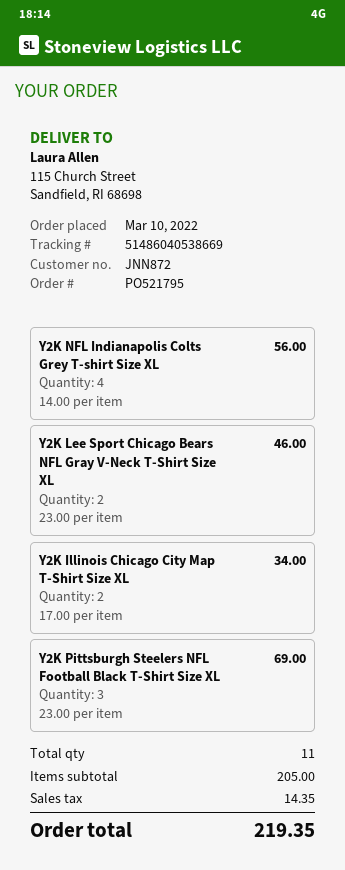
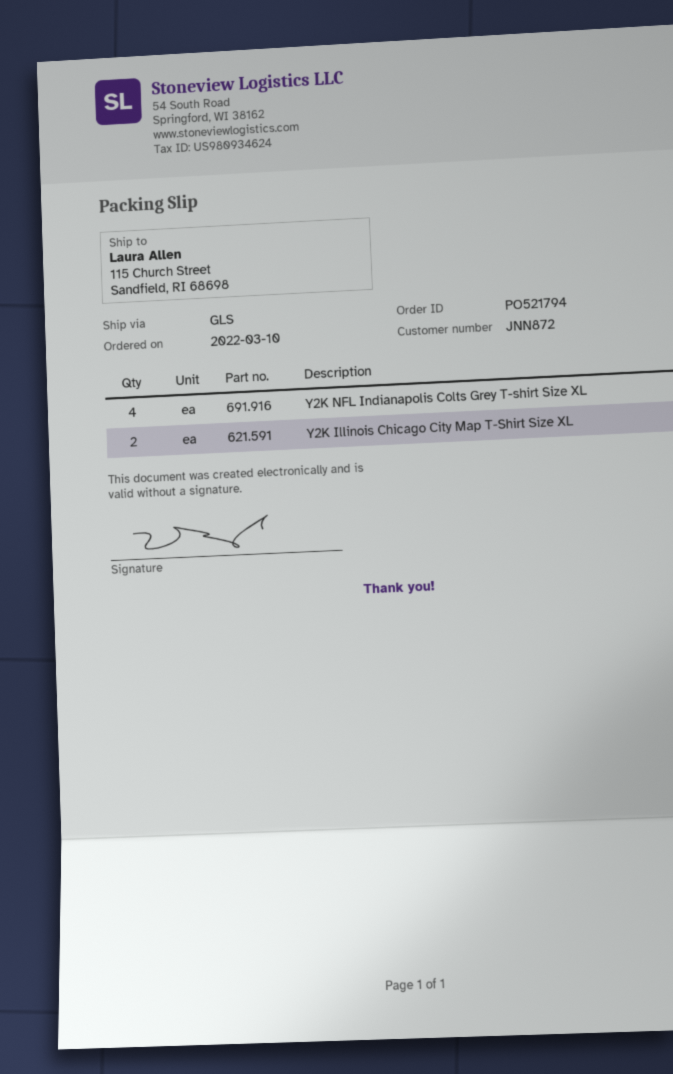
order number: PO521795 -> PO521794
Y2K Lee Sport Chicago Bears NFL Gray V-Neck T-Shirt Size XL: 2 -> none
Y2K Pittsburgh Steelers NFL Football Black T-Shirt Size XL: 3 -> none

